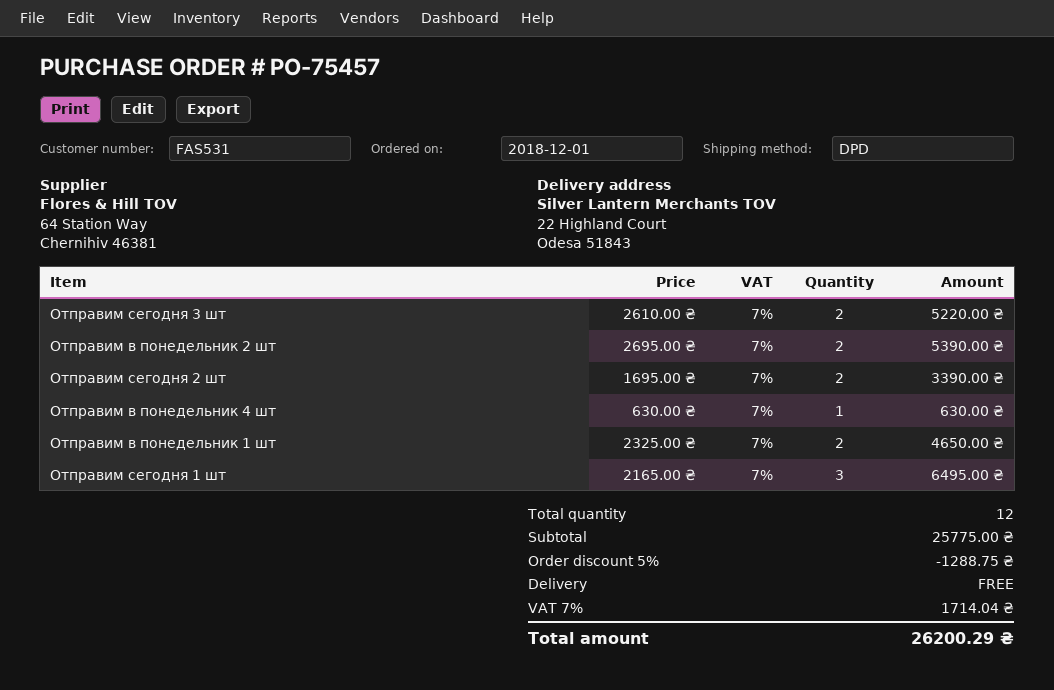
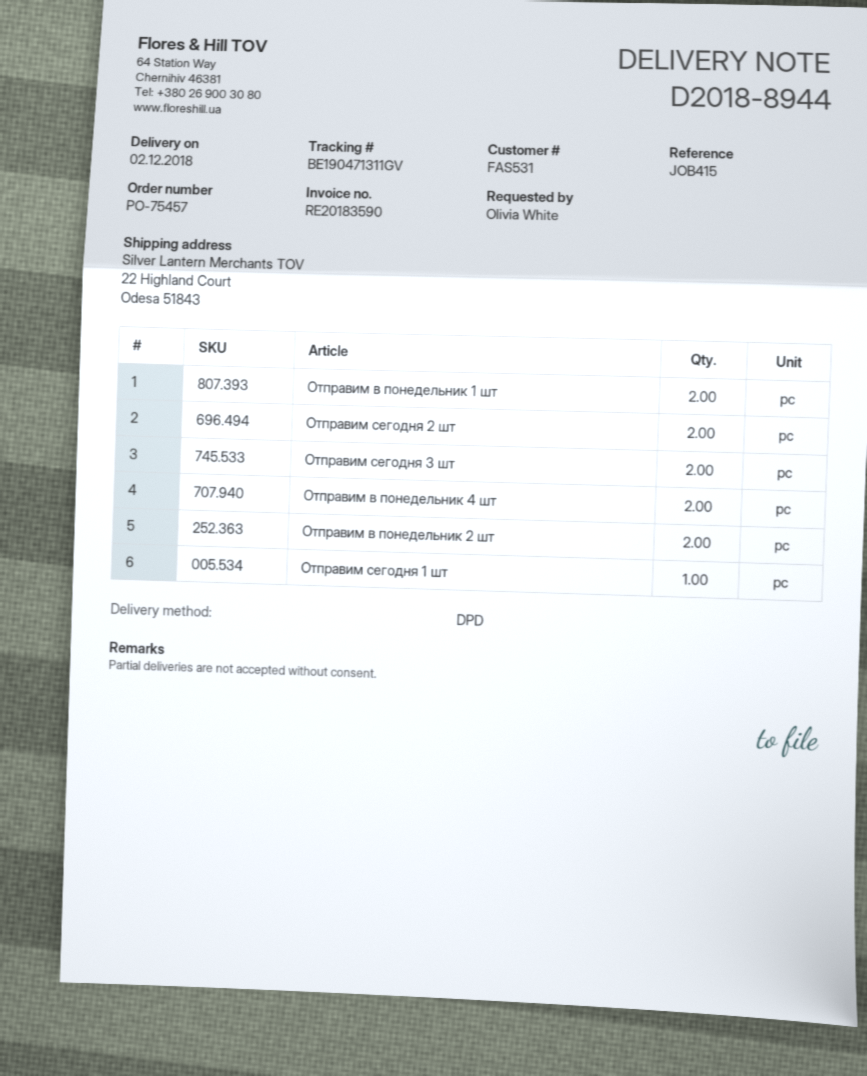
Отправим в понедельник 4 шт: 1 -> 2
Отправим сегодня 1 шт: 3 -> 1

